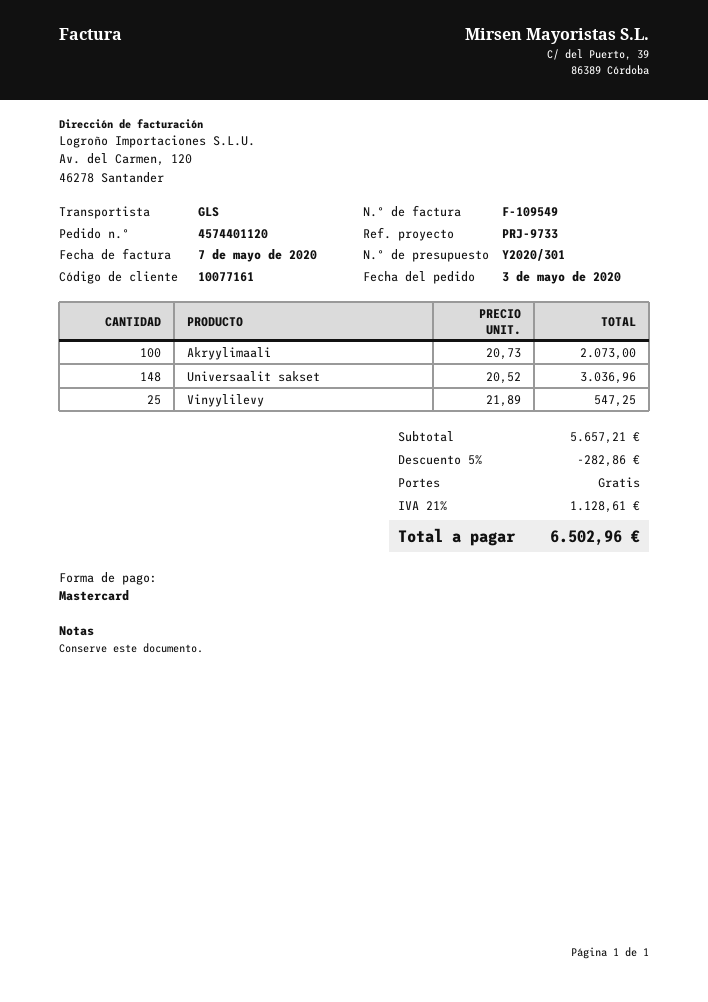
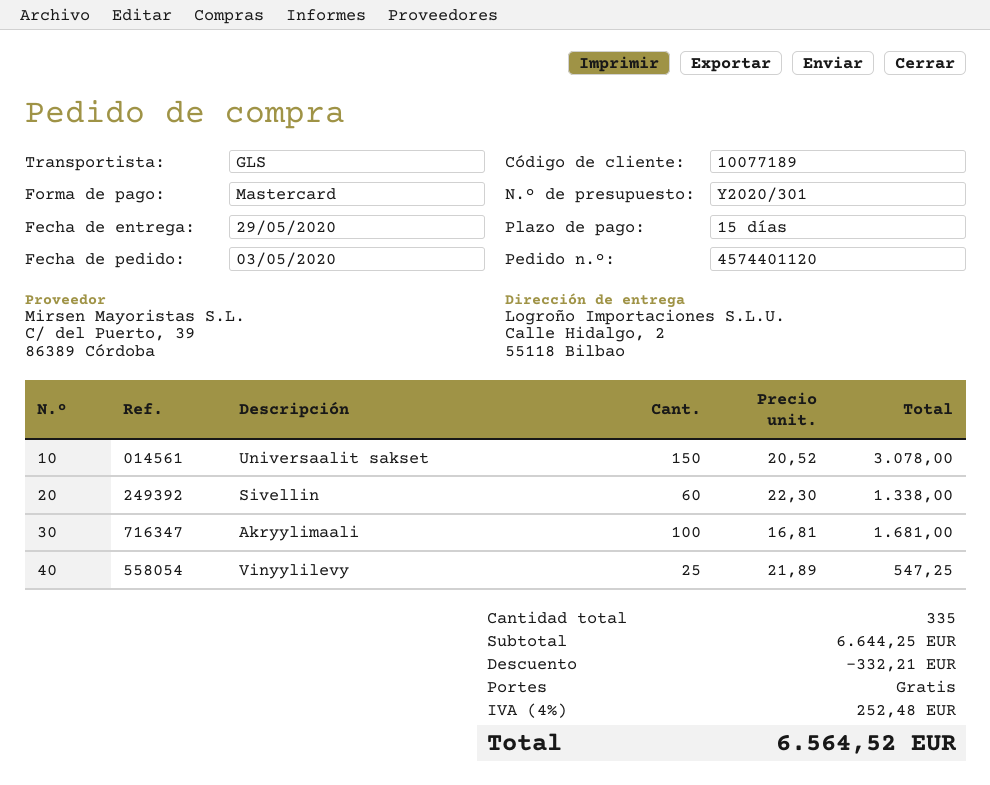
customer number: 10077161 -> 10077189
Akryylimaali: 100 x 20.73 = 2073.00 -> 100 x 16.81 = 1681.00
Universaalit sakset: 148 x 20.52 = 3036.96 -> 150 x 20.52 = 3078.00
Sivellin: none -> 60 x 22.30 = 1338.00
subtotal: 5657.21 -> 6644.25
discount: 282.86 -> 332.21
tax: 21% = 1128.61 -> 4% = 252.48
total: 6502.96 -> 6564.52

